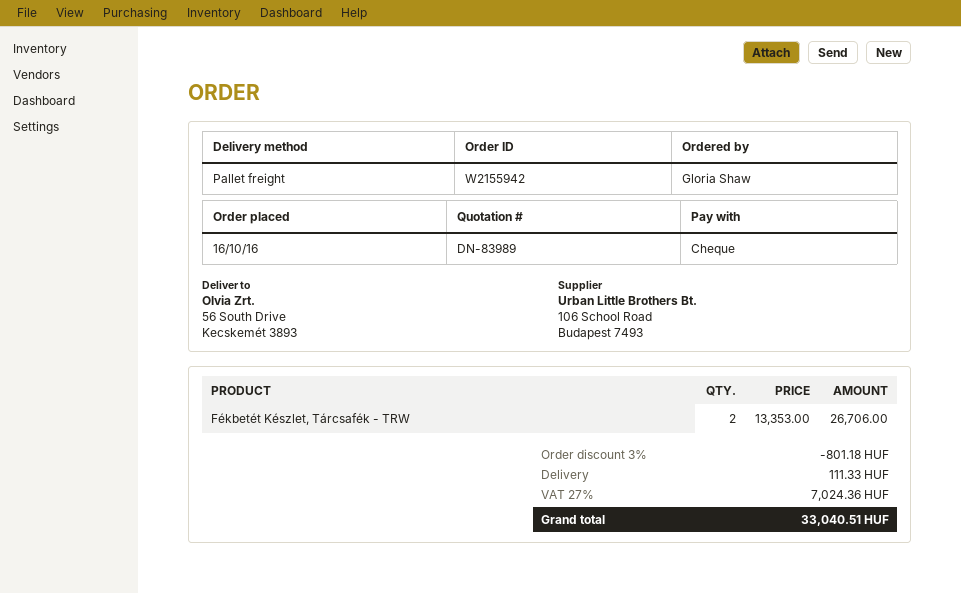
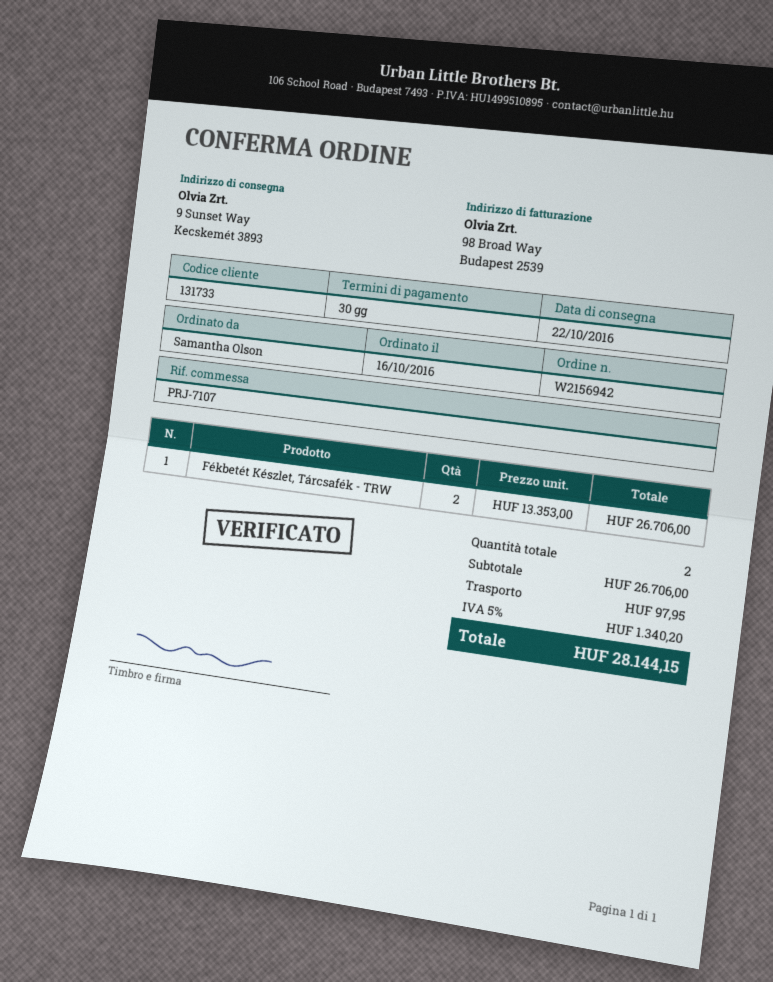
order number: W2155942 -> W2156942
ordered by: Gloria Shaw -> Samantha Olson
ship to: 56 South Drive, Kecskemét 3893 -> 9 Sunset Way, Kecskemét 3893
discount: 3% = 801.18 -> none
shipping: 111.33 -> 97.95
tax: 27% = 7024.36 -> 5% = 1340.20
total: 33040.51 -> 28144.15

